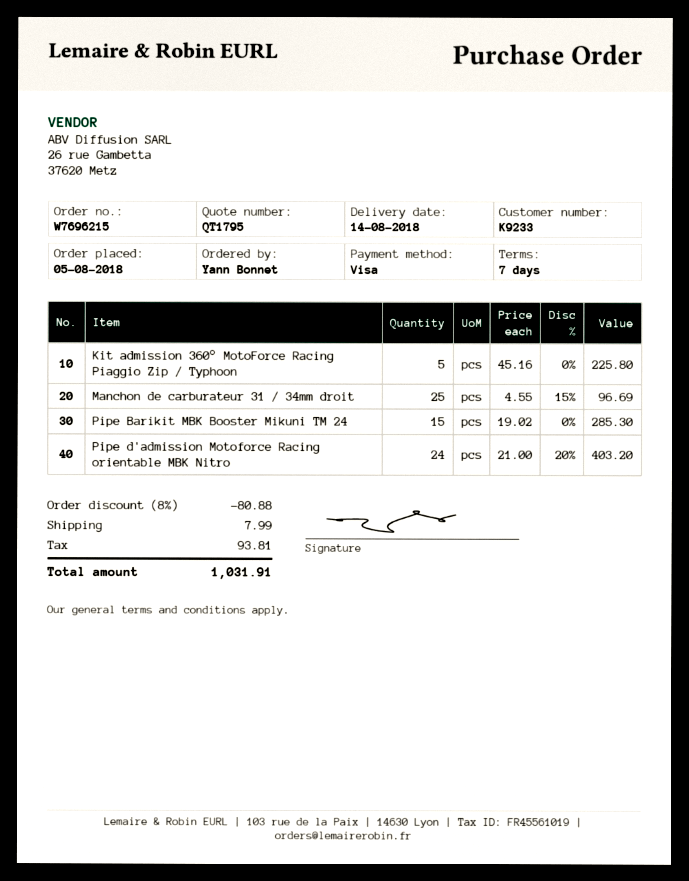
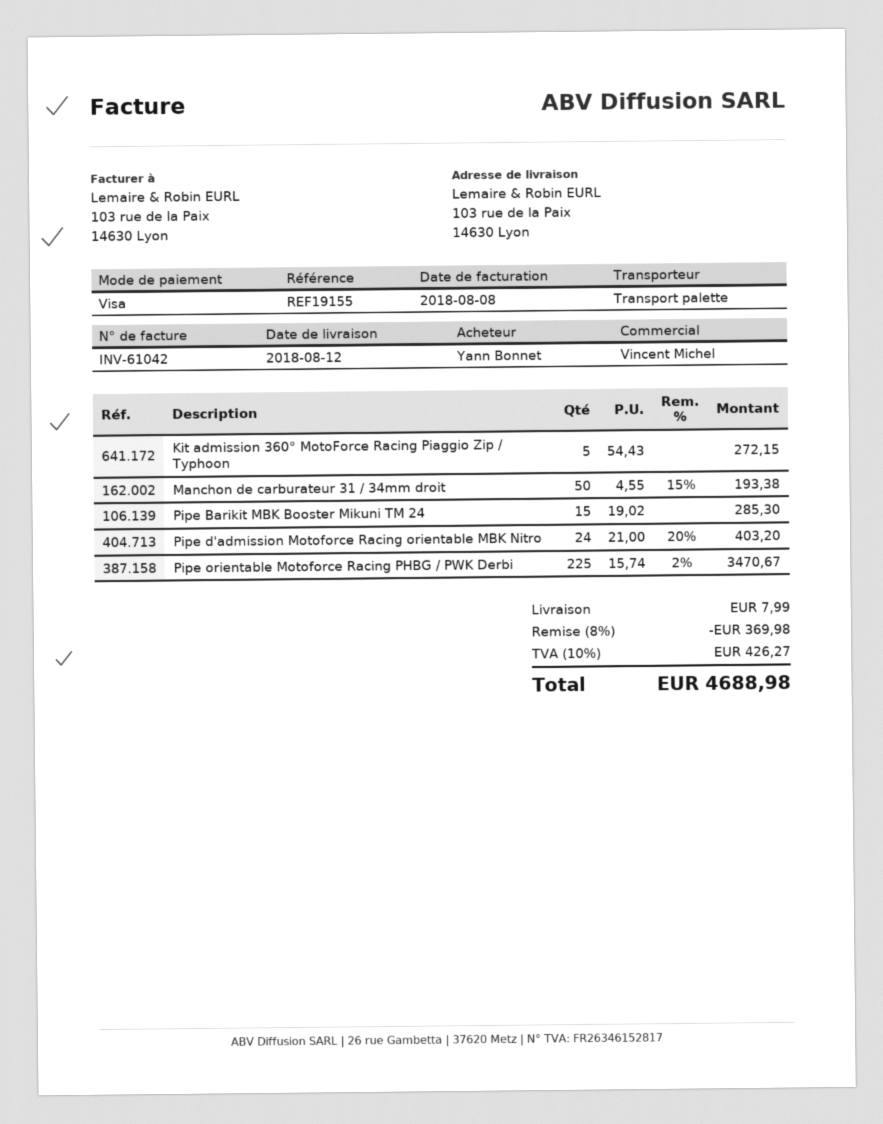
delivery date: 2018-08-14 -> 2018-08-12
Kit admission 360° MotoForce Racing Piaggio Zip / Typhoon: 5 x 45.16 = 225.80 -> 5 x 54.43 = 272.15
Manchon de carburateur 31 / 34mm droit: 25 x 4.55 - 15% = 96.69 -> 50 x 4.55 - 15% = 193.38
Pipe orientable Motoforce Racing PHBG / PWK Derbi: none -> 225 x 15.74 - 2% = 3470.67
discount: 8% = 80.88 -> 8% = 369.98
tax: 93.81 -> 426.27
total: 1031.91 -> 4688.98

